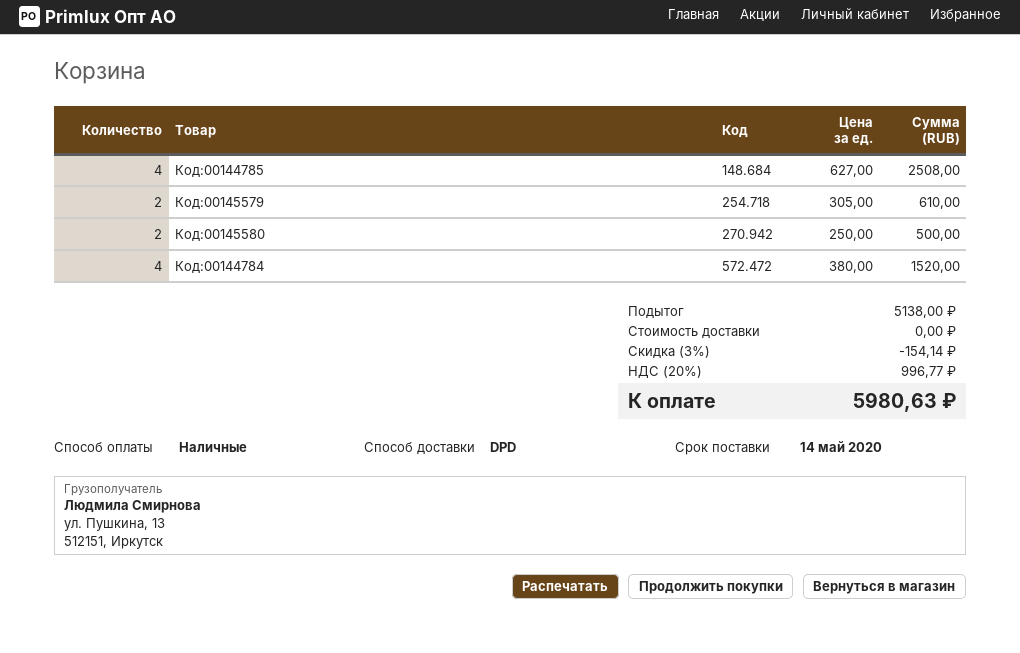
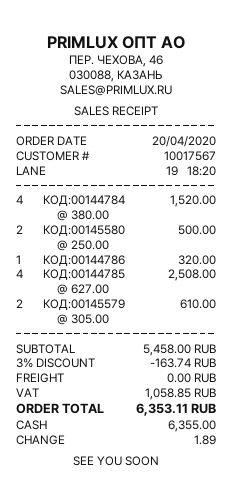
КОД:00144786: none -> 1 x 320.00 = 320.00
subtotal: 5138.00 -> 5458.00
discount: 3% = 154.14 -> 3% = 163.74
tax: 996.77 -> 1058.85
total: 5980.63 -> 6353.11

